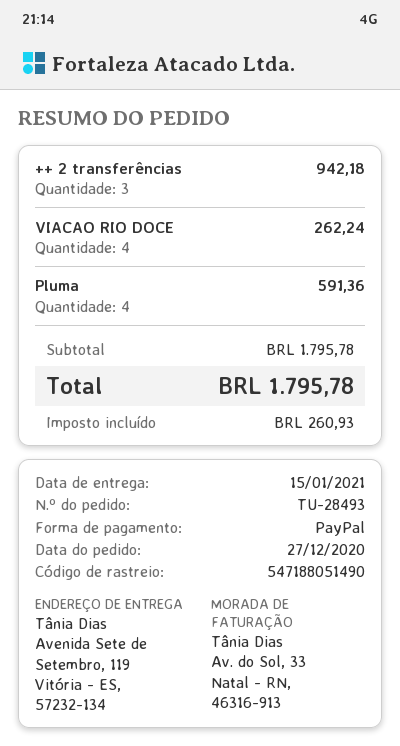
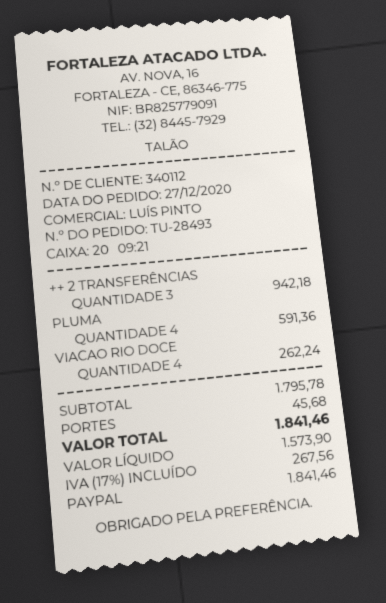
shipping: none -> 45.68
tax: 260.93 -> 267.56
total: 1795.78 -> 1841.46

